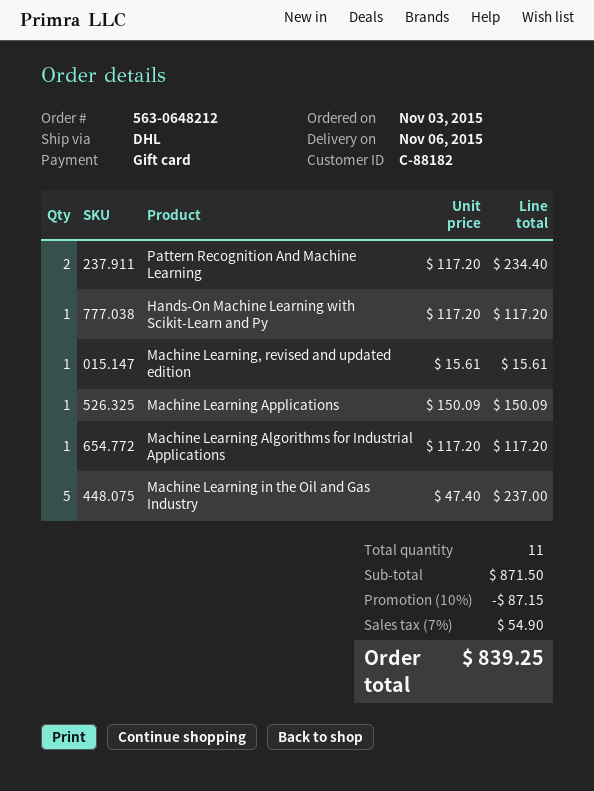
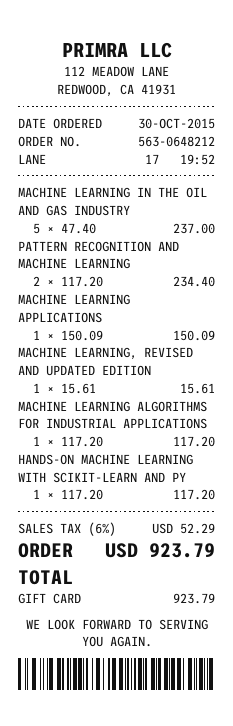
order date: 2015-11-03 -> 2015-10-30
discount: 10% = 87.15 -> none
tax: 7% = 54.90 -> 6% = 52.29
total: 839.25 -> 923.79

